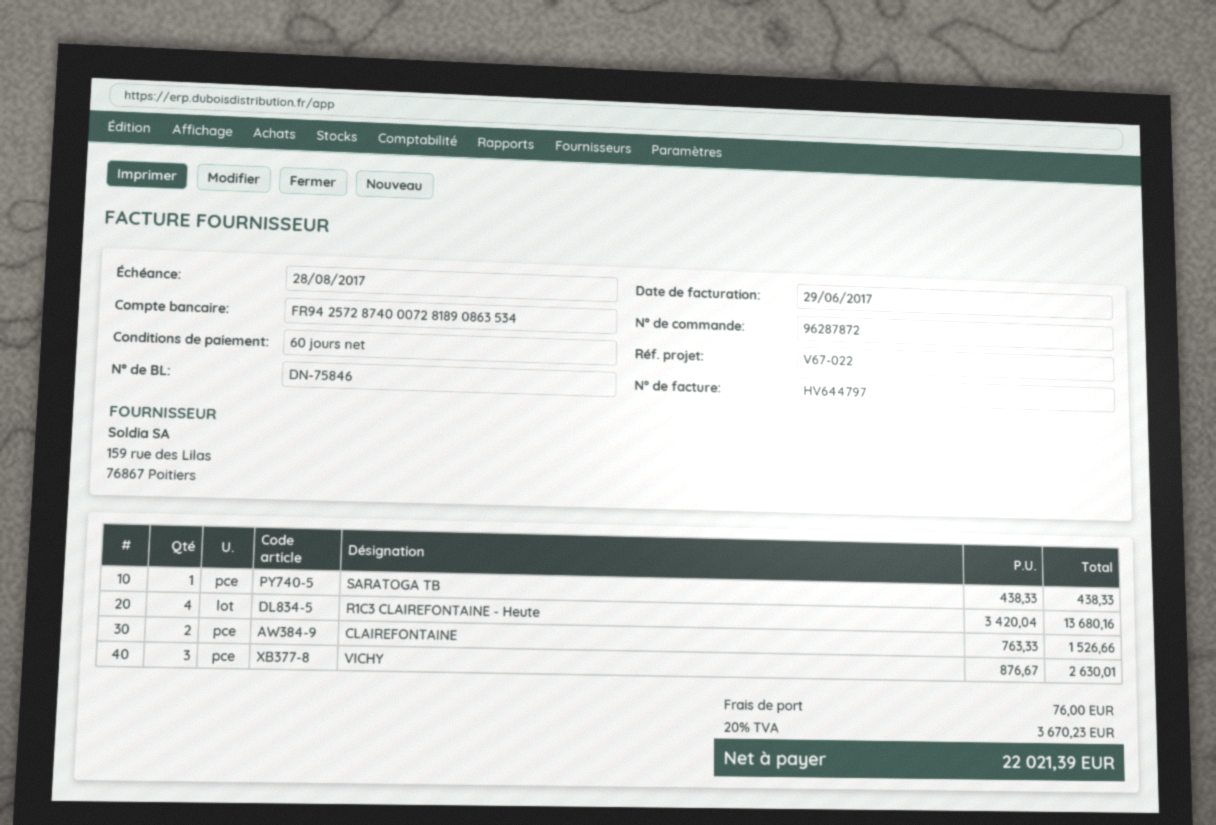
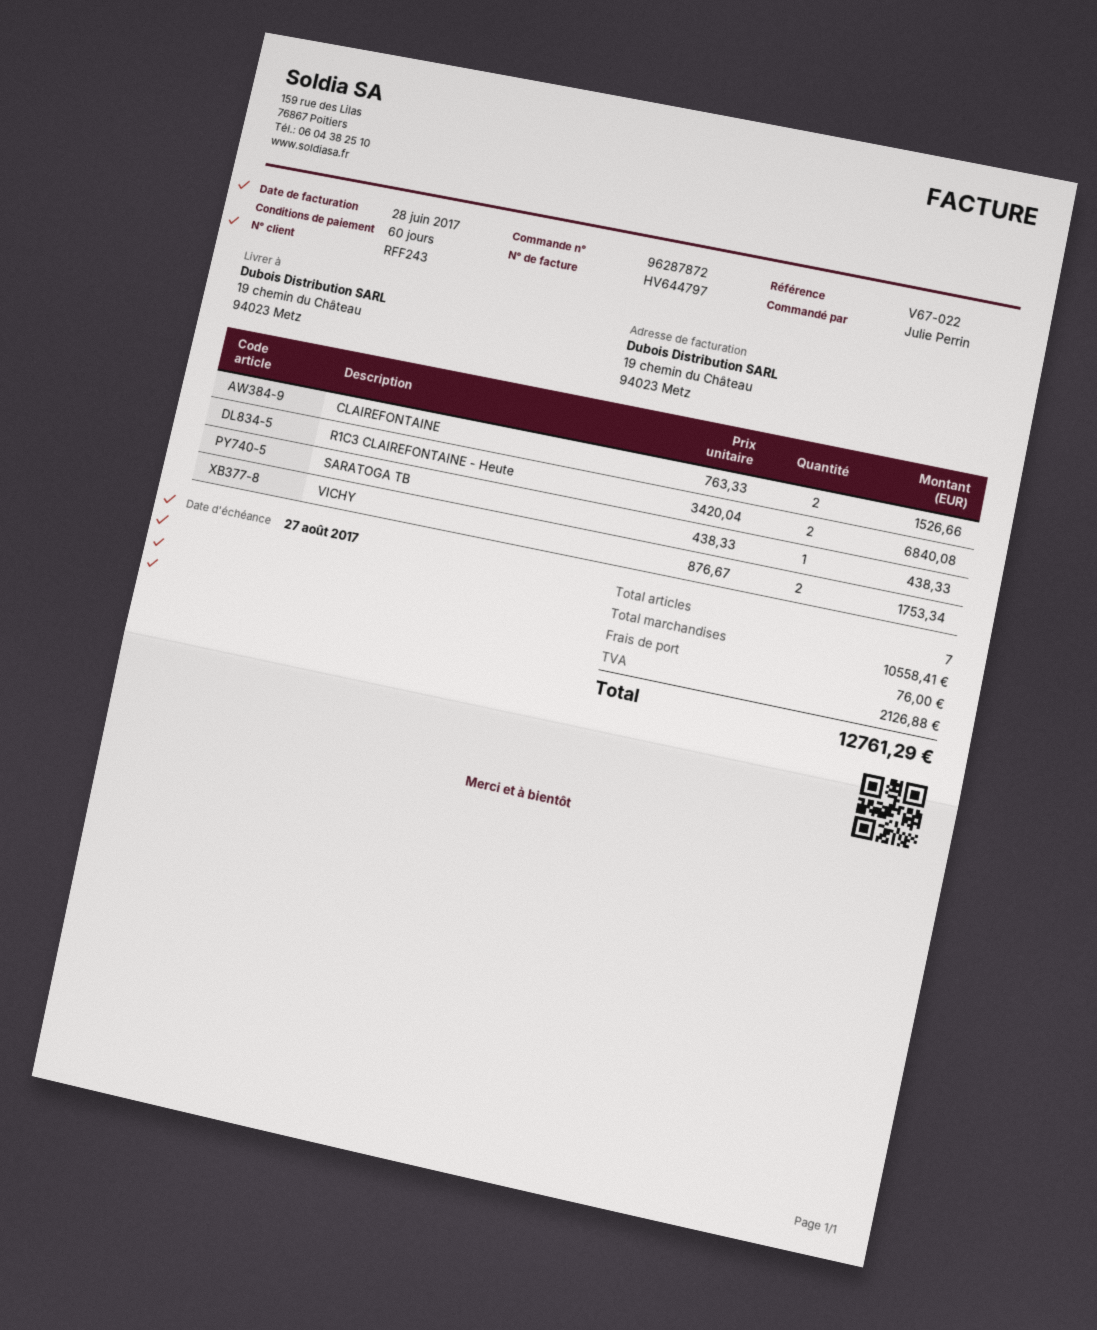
invoice date: 2017-06-29 -> 2017-06-28
due date: 2017-08-28 -> 2017-08-27
R1C3 CLAIREFONTAINE - Heute: 4 x 3420.04 = 13680.16 -> 2 x 3420.04 = 6840.08
VICHY: 3 x 876.67 = 2630.01 -> 2 x 876.67 = 1753.34
tax: 3670.23 -> 2126.88
total: 22021.39 -> 12761.29

